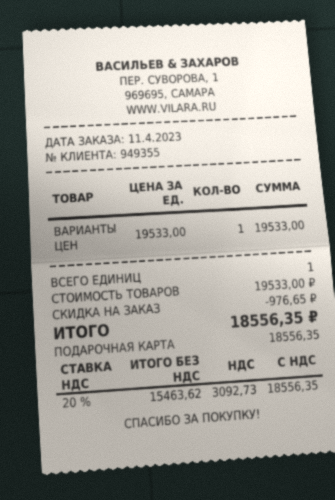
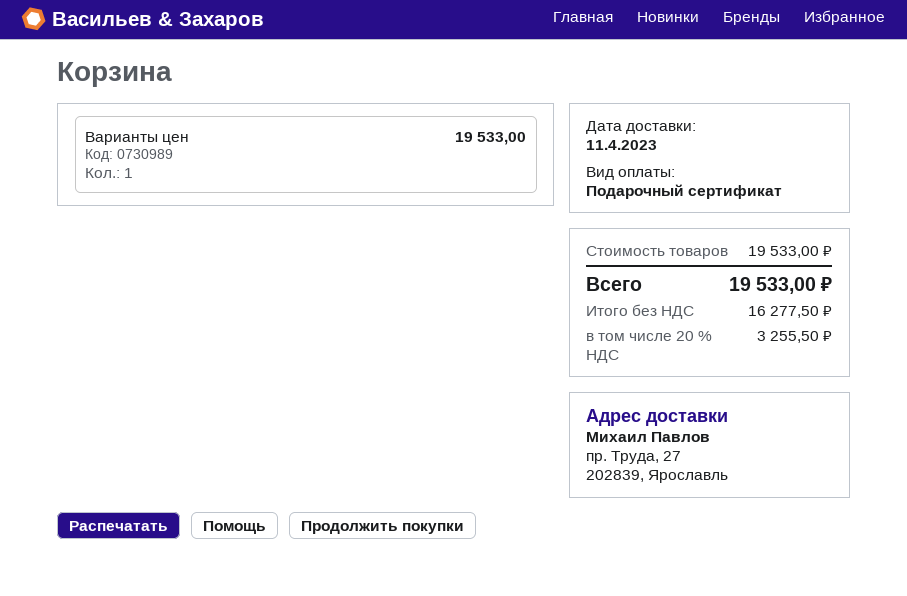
discount: 976.65 -> none
net: 15463.62 -> 16277.50
tax: 20% = 3092.73 -> 20% = 3255.50
total: 18556.35 -> 19533.00

